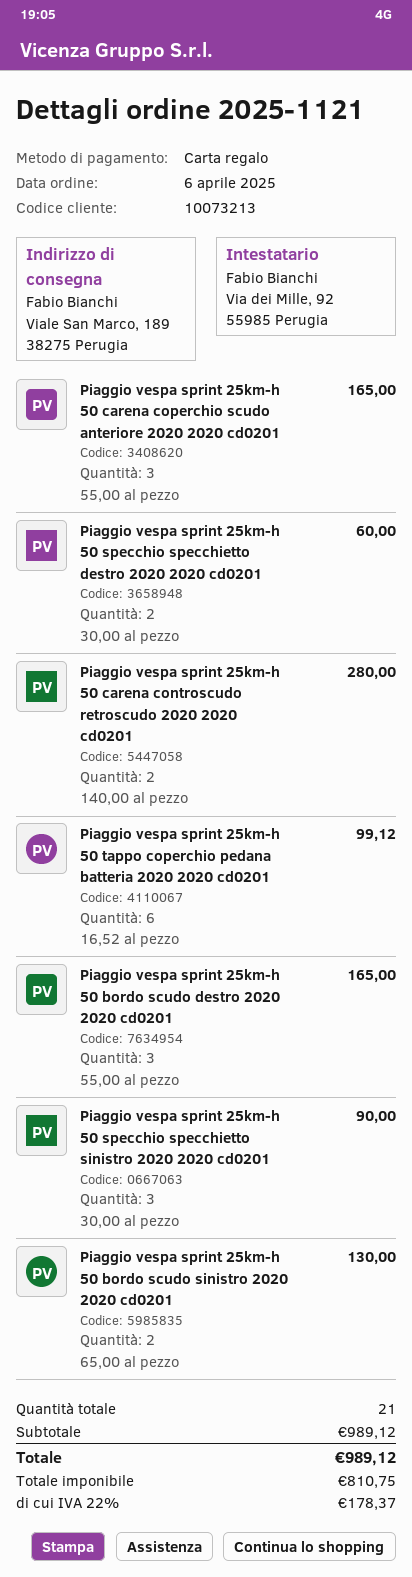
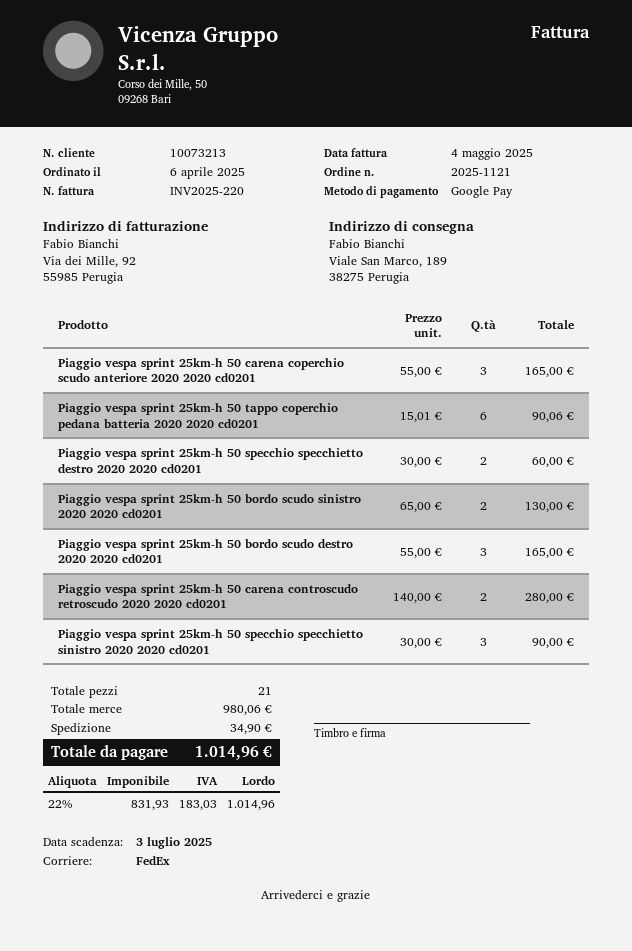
payment method: gift card -> Google Pay
Piaggio vespa sprint 25km-h 50 tappo coperchio pedana batteria 2020 2020 cd0201: 6 x 16.52 = 99.12 -> 6 x 15.01 = 90.06
subtotal: 989.12 -> 980.06
shipping: none -> 34.90
net: 810.75 -> 831.93
tax: 22% = 178.37 -> 22% = 183.03
total: 989.12 -> 1014.96

